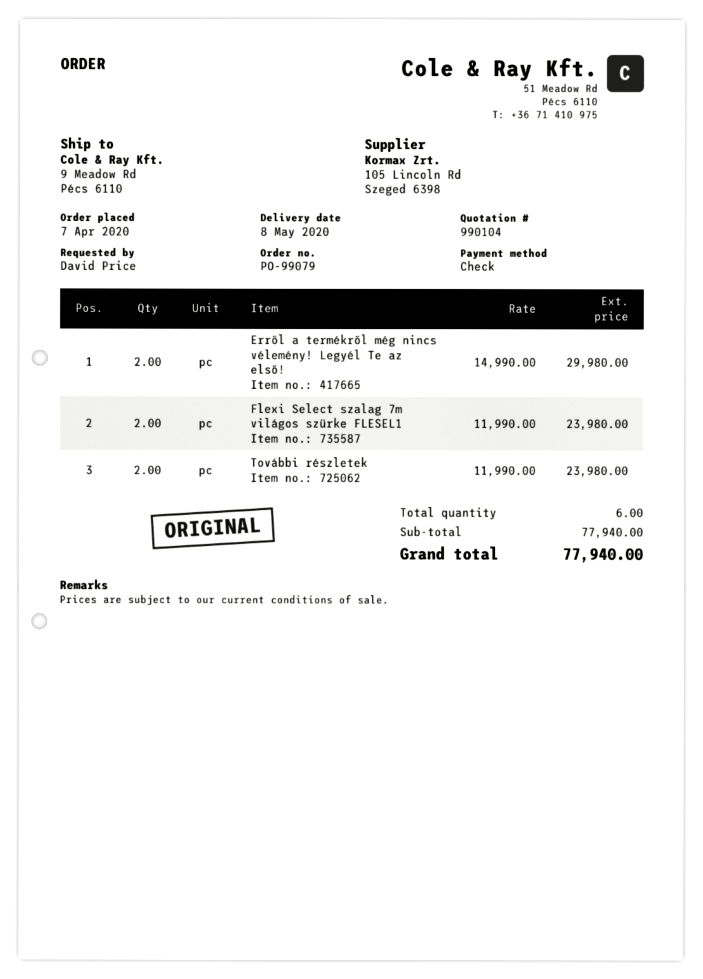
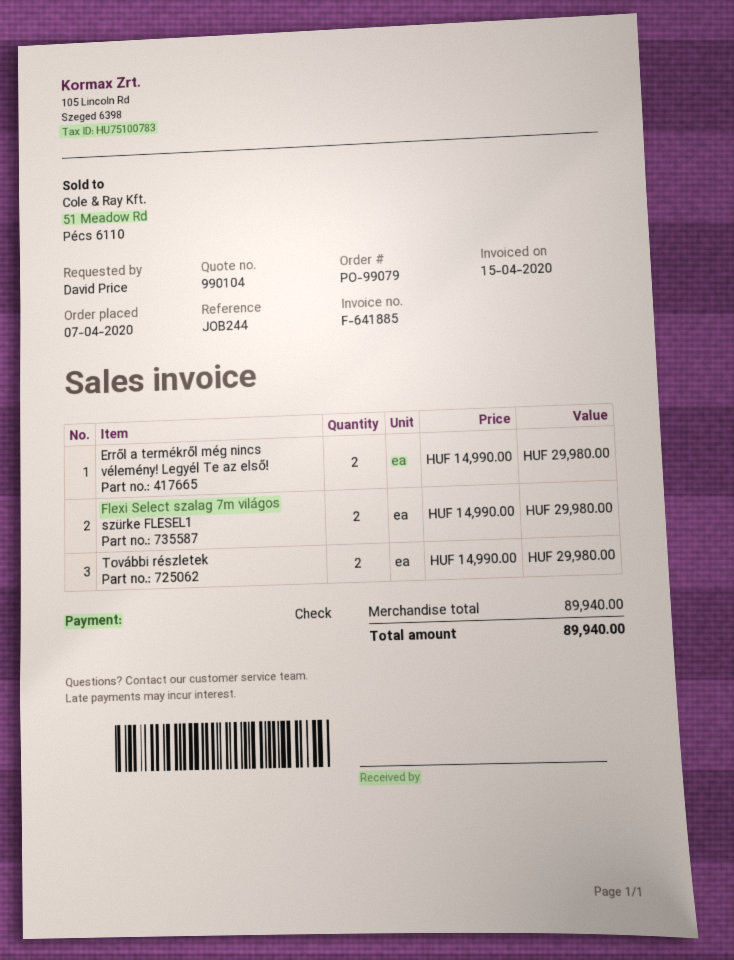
Flexi Select szalag 7m világos szürke FLESEL1: 2 x 11990.00 = 23980.00 -> 2 x 14990.00 = 29980.00
További részletek: 2 x 11990.00 = 23980.00 -> 2 x 14990.00 = 29980.00
subtotal: 77940.00 -> 89940.00
total: 77940.00 -> 89940.00

